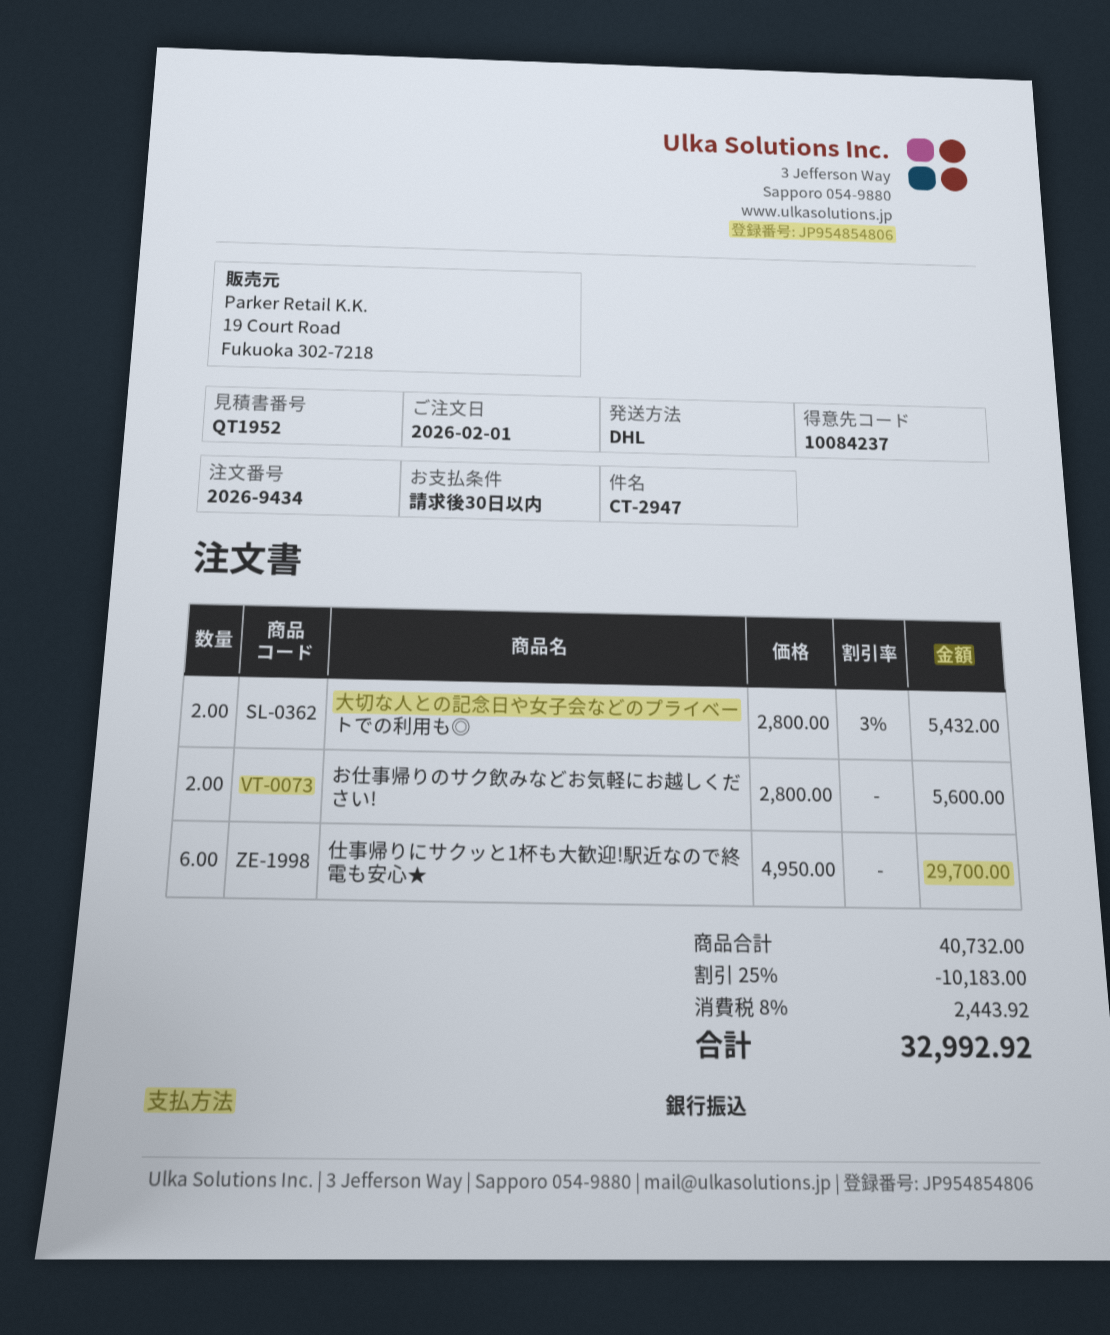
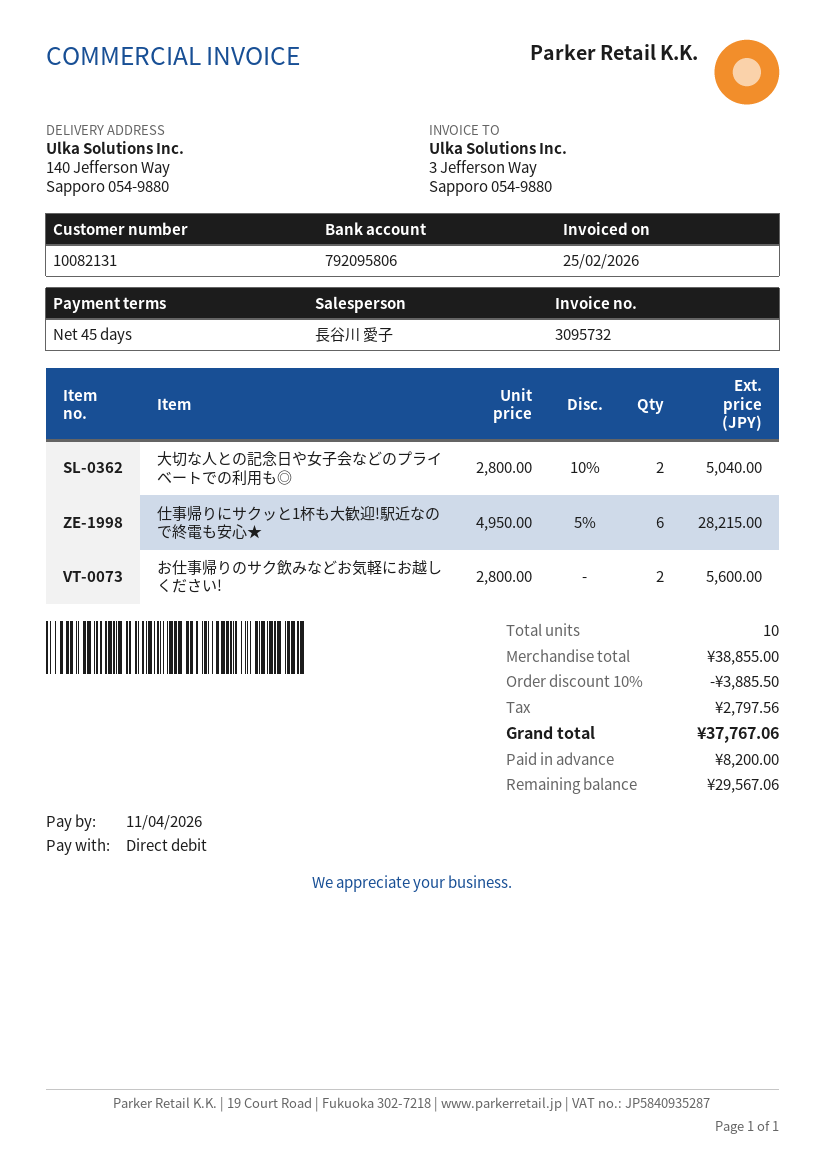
payment terms: 30 days -> 45 days
customer number: 10084237 -> 10082131
payment method: bank transfer -> direct debit
大切な人との記念日や女子会などのプライベートでの利用も◎: 2 x 2800.00 - 3% = 5432.00 -> 2 x 2800.00 - 10% = 5040.00
仕事帰りにサクッと1杯も大歓迎!駅近なので終電も安心★: 6 x 4950.00 = 29700.00 -> 6 x 4950.00 - 5% = 28215.00
subtotal: 40732.00 -> 38855.00
discount: 25% = 10183.00 -> 10% = 3885.50
tax: 2443.92 -> 2797.56
total: 32992.92 -> 37767.06

